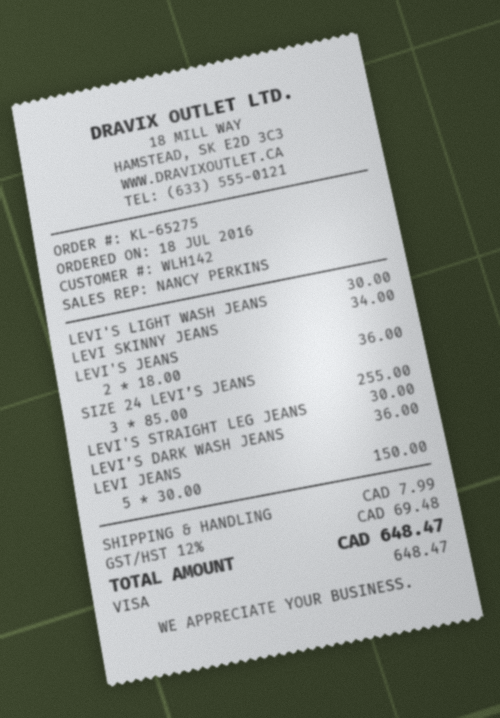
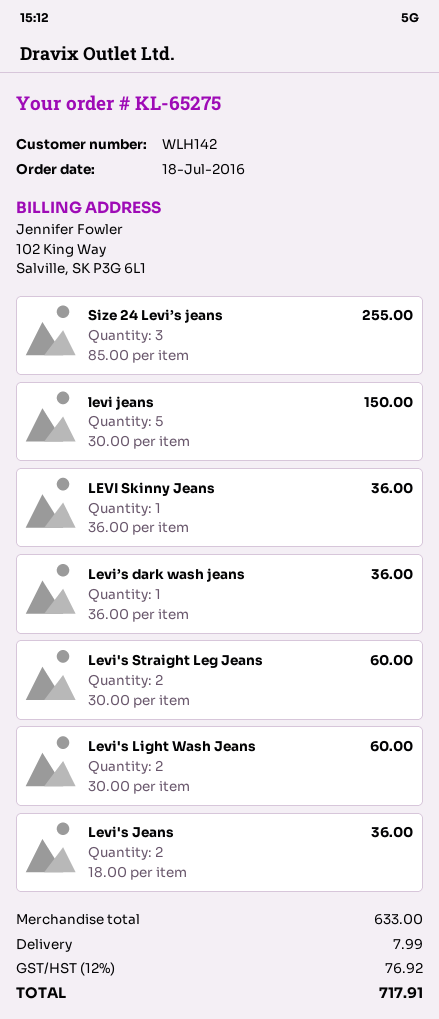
LEVI'S LIGHT WASH JEANS: 1 x 30.00 = 30.00 -> 2 x 30.00 = 60.00
LEVI SKINNY JEANS: 1 x 34.00 = 34.00 -> 1 x 36.00 = 36.00
LEVI'S STRAIGHT LEG JEANS: 1 x 30.00 = 30.00 -> 2 x 30.00 = 60.00
tax: 12% = 69.48 -> 12% = 76.92
total: 648.47 -> 717.91

